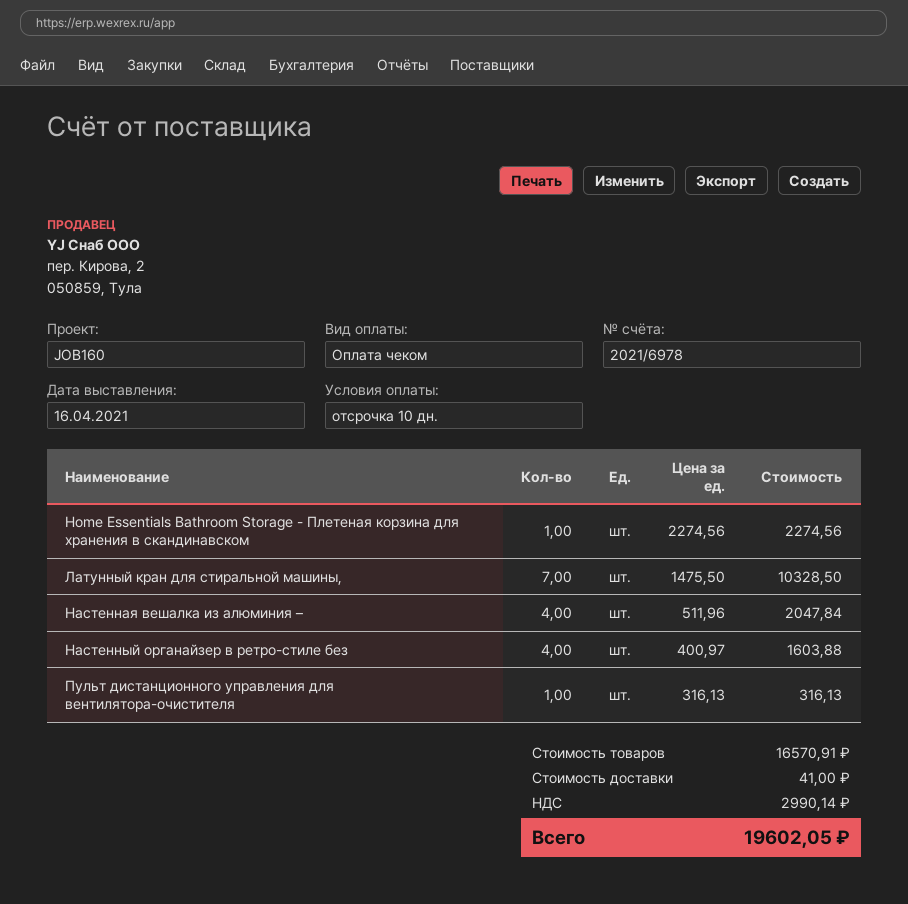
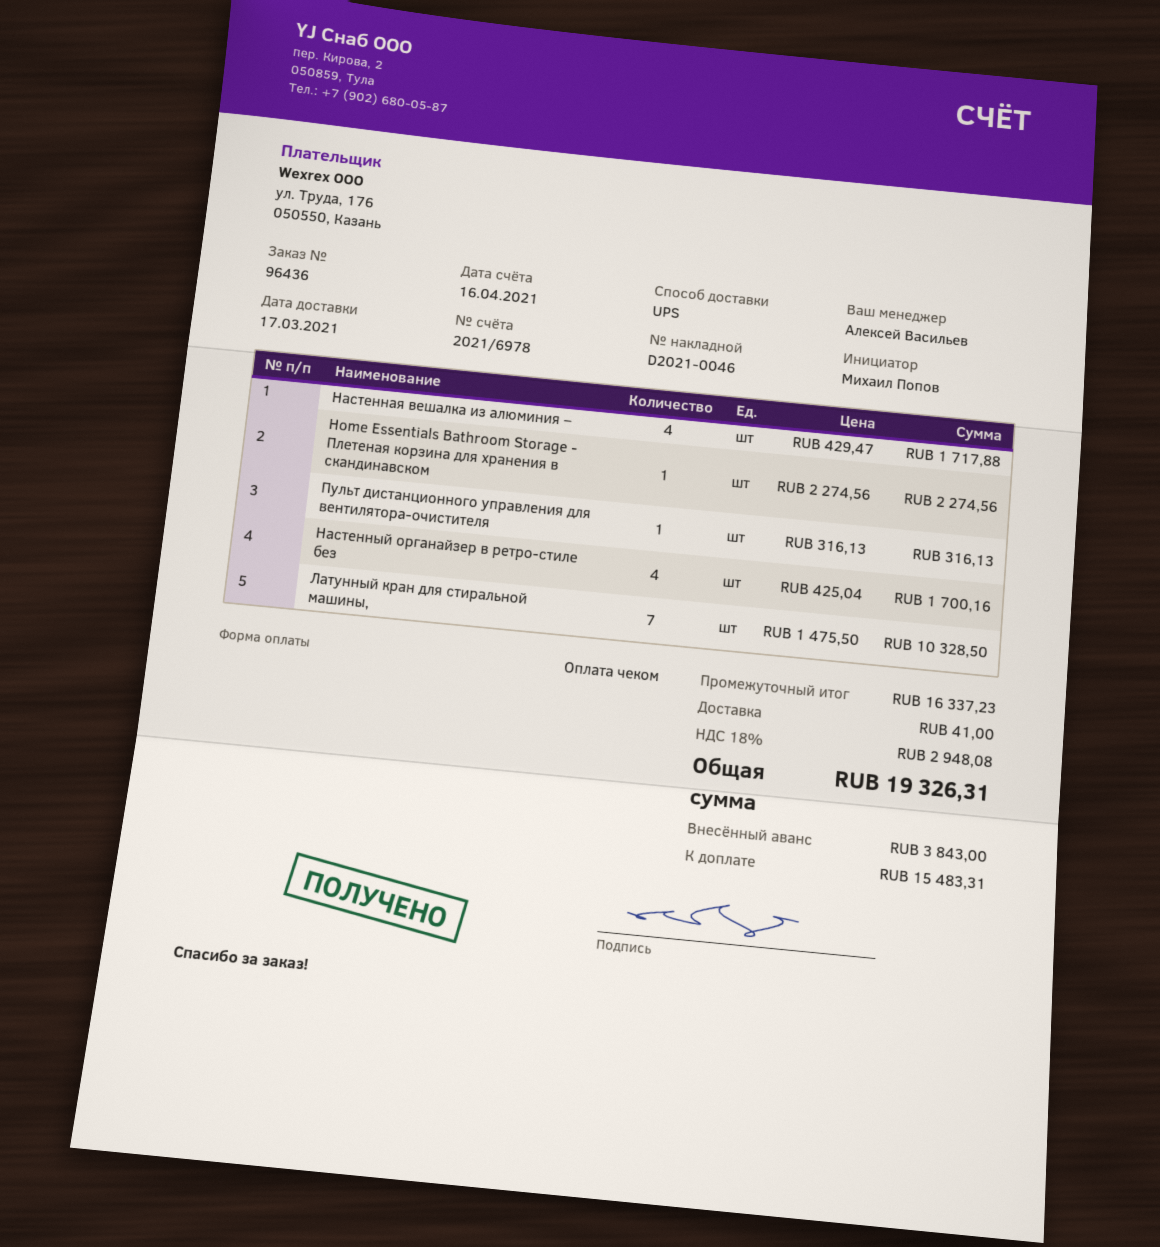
Настенная вешалка из алюминия –: 4 x 511.96 = 2047.84 -> 4 x 429.47 = 1717.88
Настенный органайзер в ретро-стиле без: 4 x 400.97 = 1603.88 -> 4 x 425.04 = 1700.16
subtotal: 16570.91 -> 16337.23
tax: 2990.14 -> 2948.08
total: 19602.05 -> 19326.31

